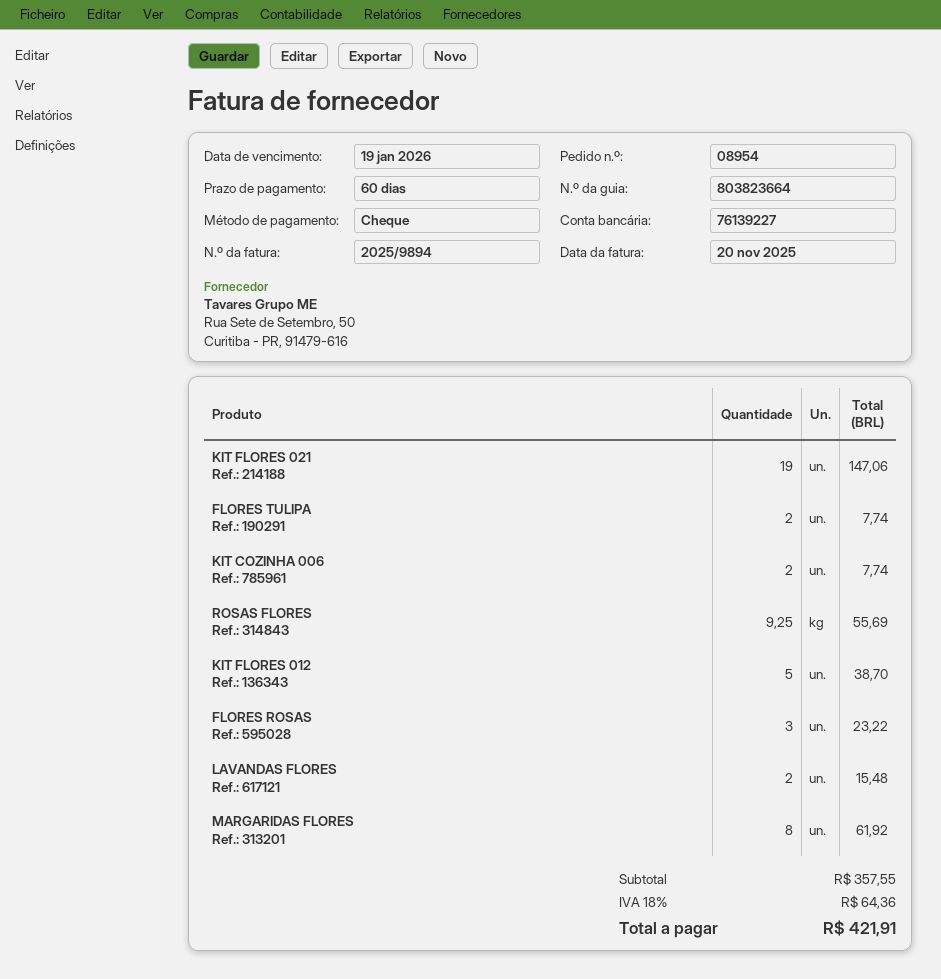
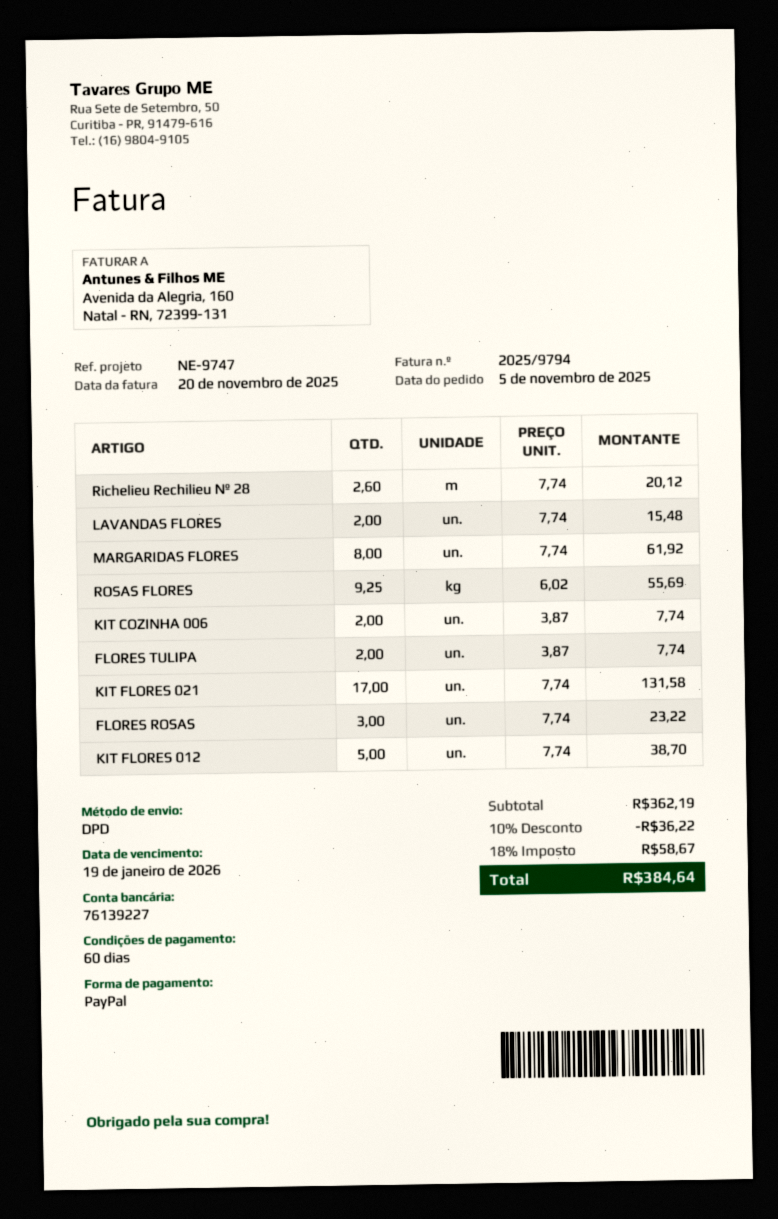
invoice number: 2025/9894 -> 2025/9794
payment method: cheque -> PayPal
KIT FLORES 021: 19 for 147.06 -> 17 for 131.58
Richelieu Rechilieu Nº 28: none -> 2.6 for 20.12
subtotal: 357.55 -> 362.19
discount: none -> 10% = 36.22
tax: 18% = 64.36 -> 18% = 58.67
total: 421.91 -> 384.64

